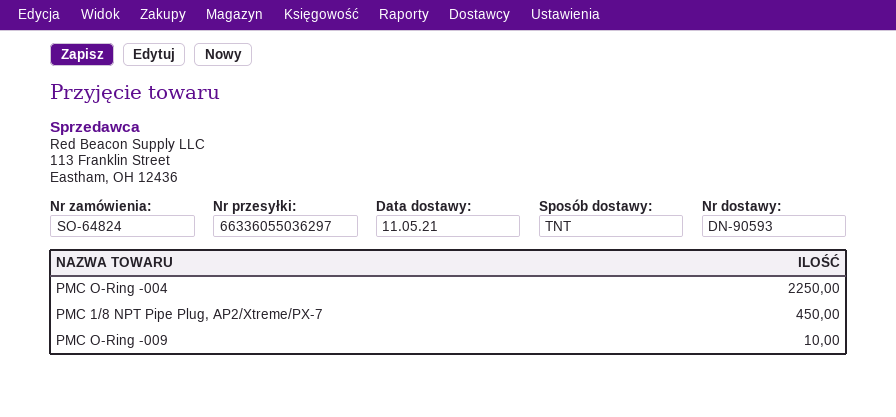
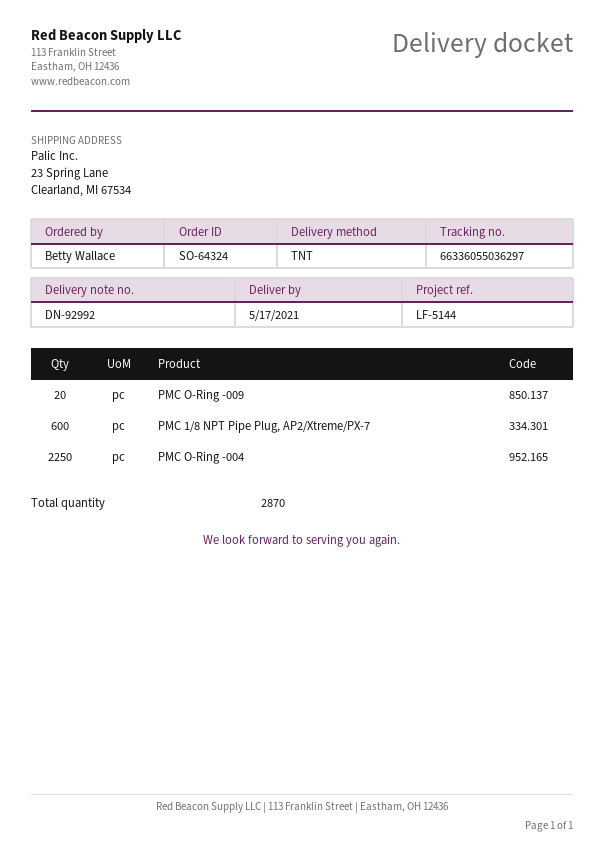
order number: SO-64824 -> SO-64324
delivery note number: DN-90593 -> DN-92992
delivery date: 2021-05-11 -> 2021-05-17
PMC 1/8 NPT Pipe Plug, AP2/Xtreme/PX-7: 450 -> 600
PMC O-Ring -009: 10 -> 20

